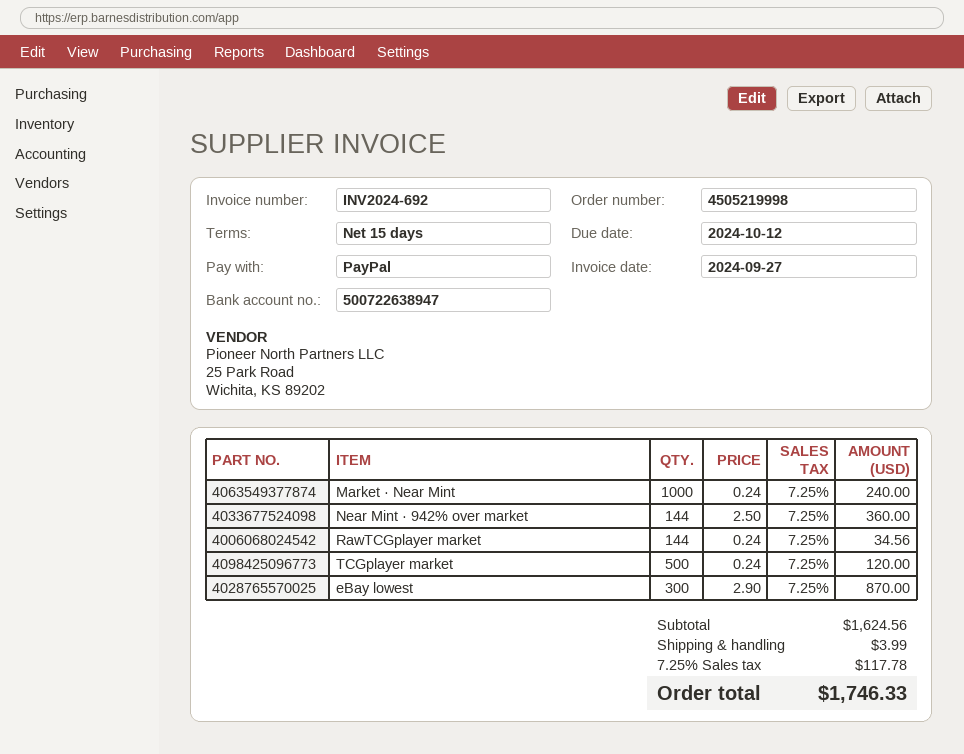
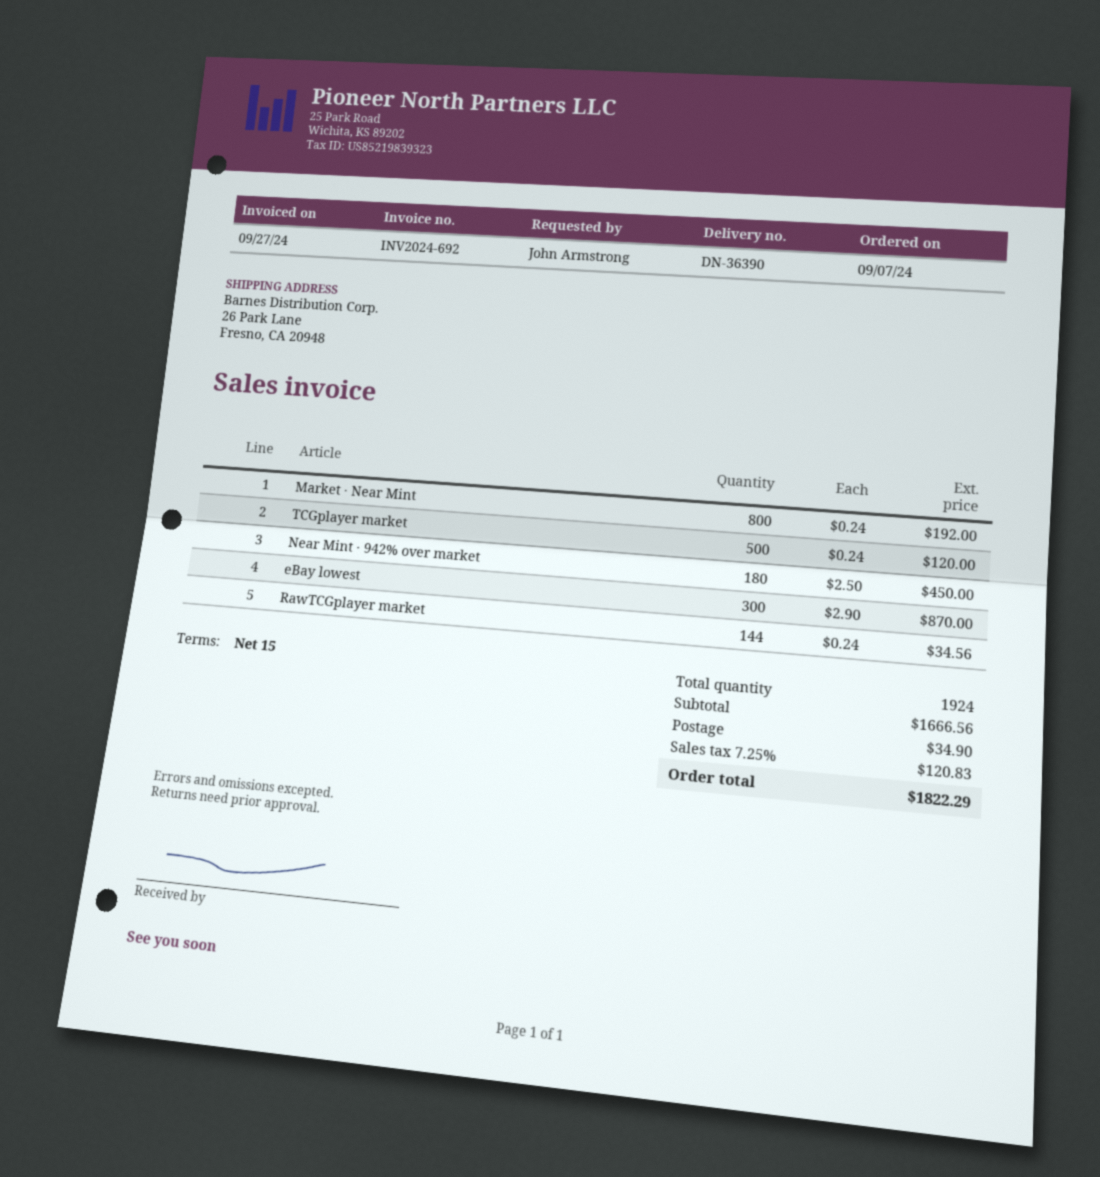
Market · Near Mint: 1000 x 0.24 = 240.00 -> 800 x 0.24 = 192.00
Near Mint · 942% over market: 144 x 2.50 = 360.00 -> 180 x 2.50 = 450.00
subtotal: 1624.56 -> 1666.56
shipping: 3.99 -> 34.90
tax: 7.25% = 117.78 -> 7.25% = 120.83
total: 1746.33 -> 1822.29

